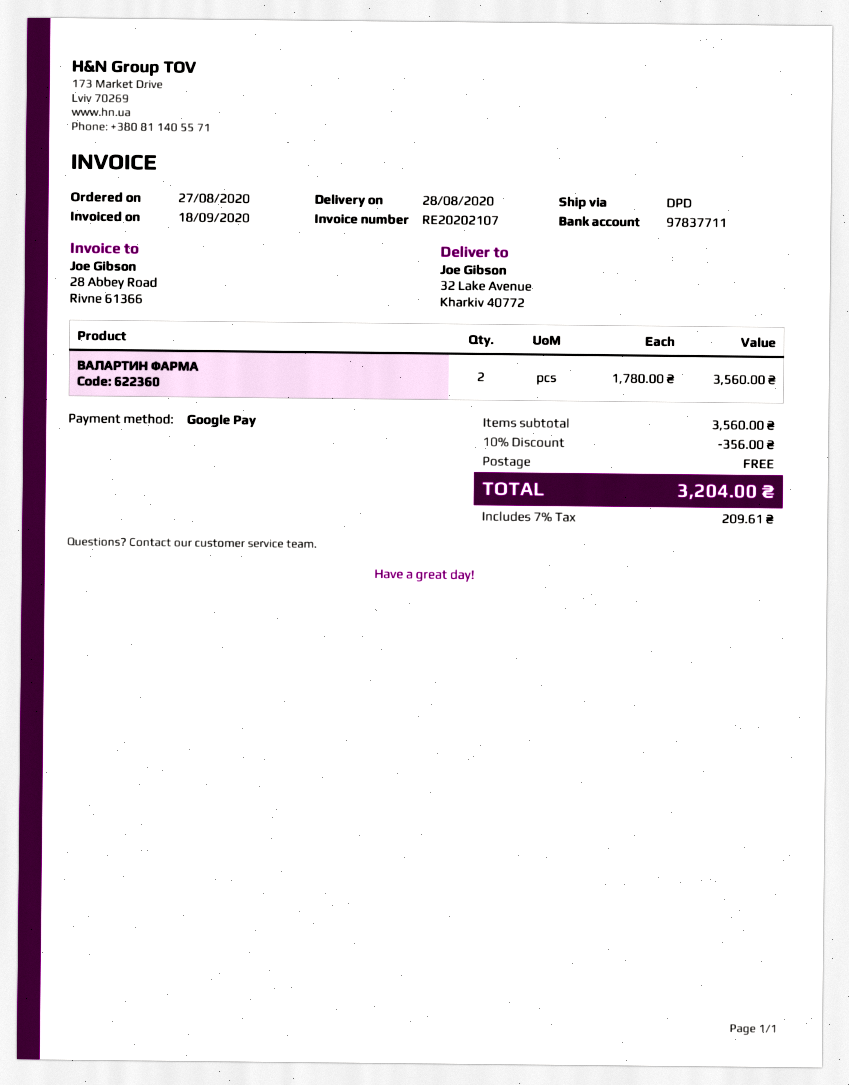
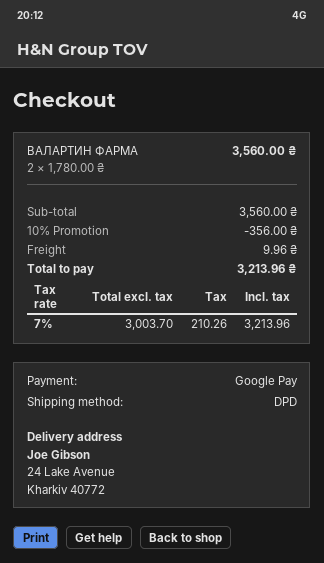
ship to: 32 Lake Avenue, Kharkiv 40772 -> 24 Lake Avenue, Kharkiv 40772
shipping: 0.00 -> 9.96
tax: 7% = 209.61 -> 7% = 210.26
total: 3204.00 -> 3213.96

